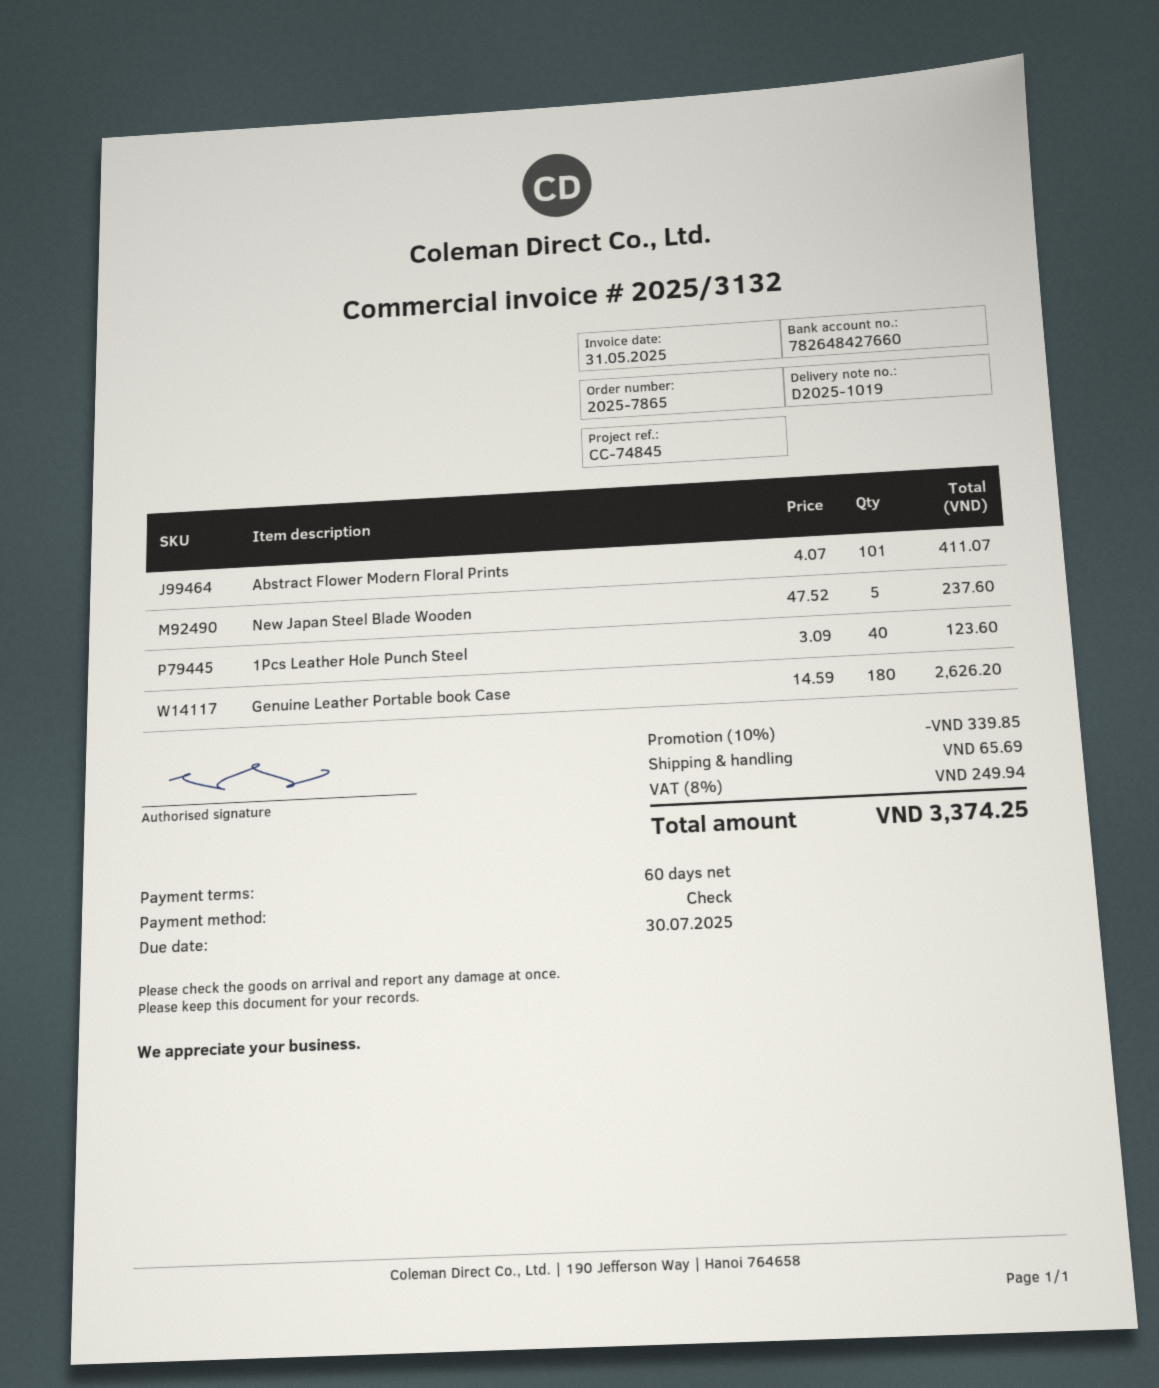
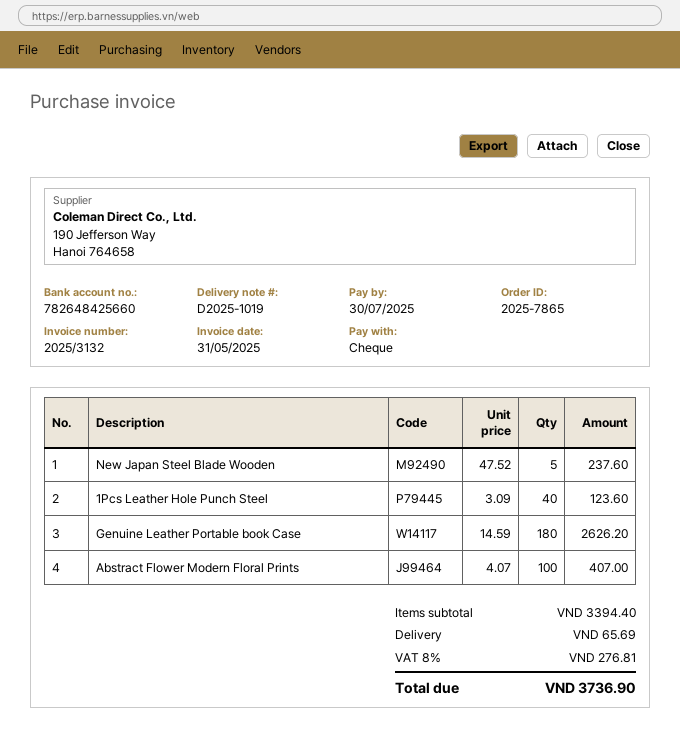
bank account: 782648427660 -> 782648425660
Abstract Flower Modern Floral Prints: 101 x 4.07 = 411.07 -> 100 x 4.07 = 407.00
discount: 10% = 339.85 -> none
tax: 8% = 249.94 -> 8% = 276.81
total: 3374.25 -> 3736.90

